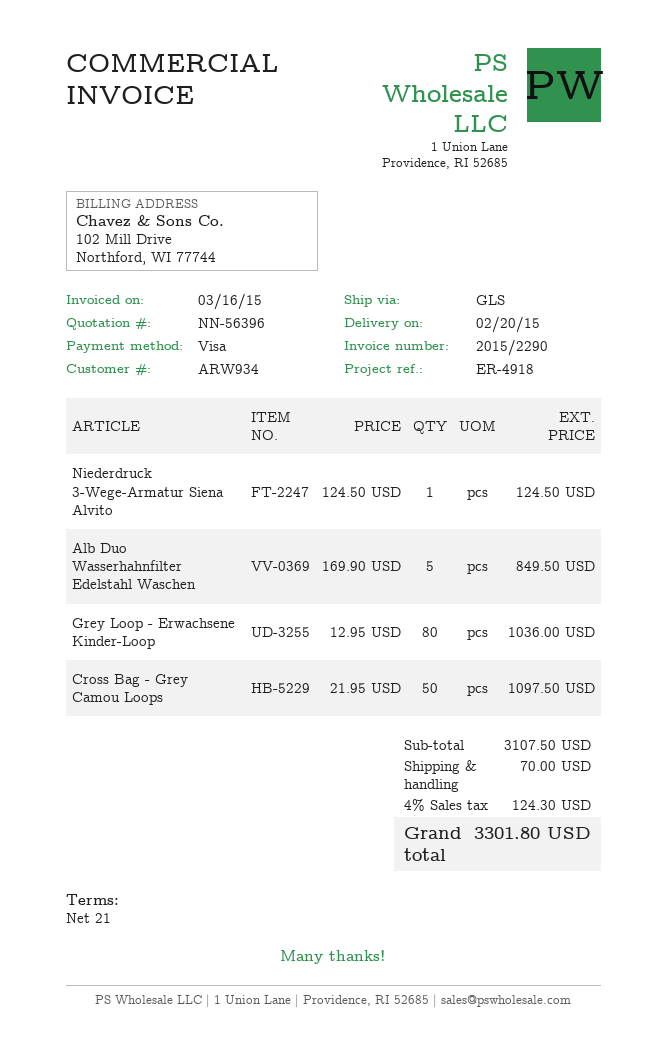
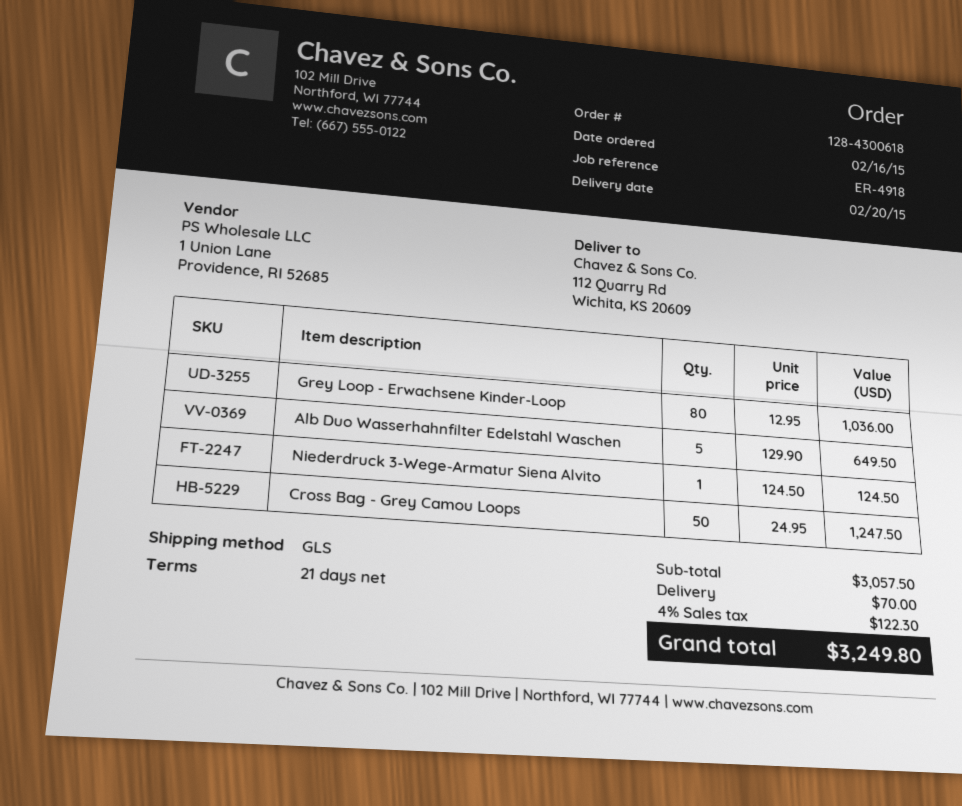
Alb Duo Wasserhahnfilter Edelstahl Waschen: 5 x 169.90 = 849.50 -> 5 x 129.90 = 649.50
Cross Bag - Grey Camou Loops: 50 x 21.95 = 1097.50 -> 50 x 24.95 = 1247.50
subtotal: 3107.50 -> 3057.50
tax: 4% = 124.30 -> 4% = 122.30
total: 3301.80 -> 3249.80

